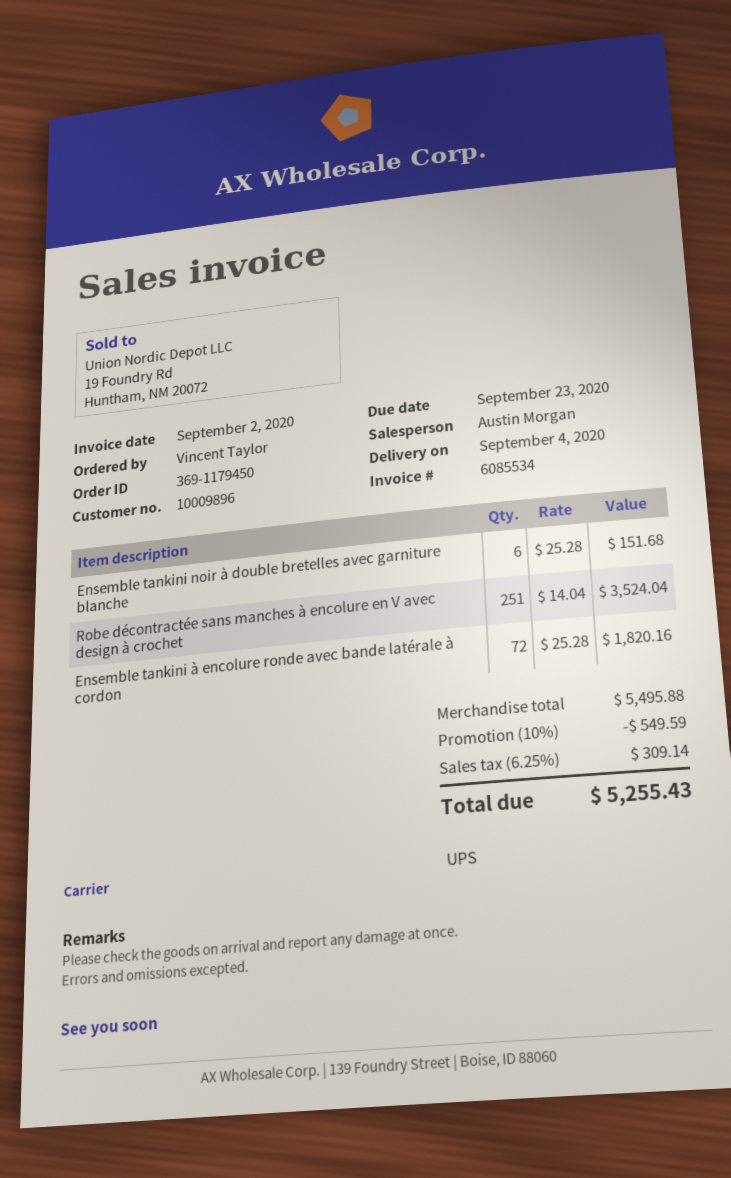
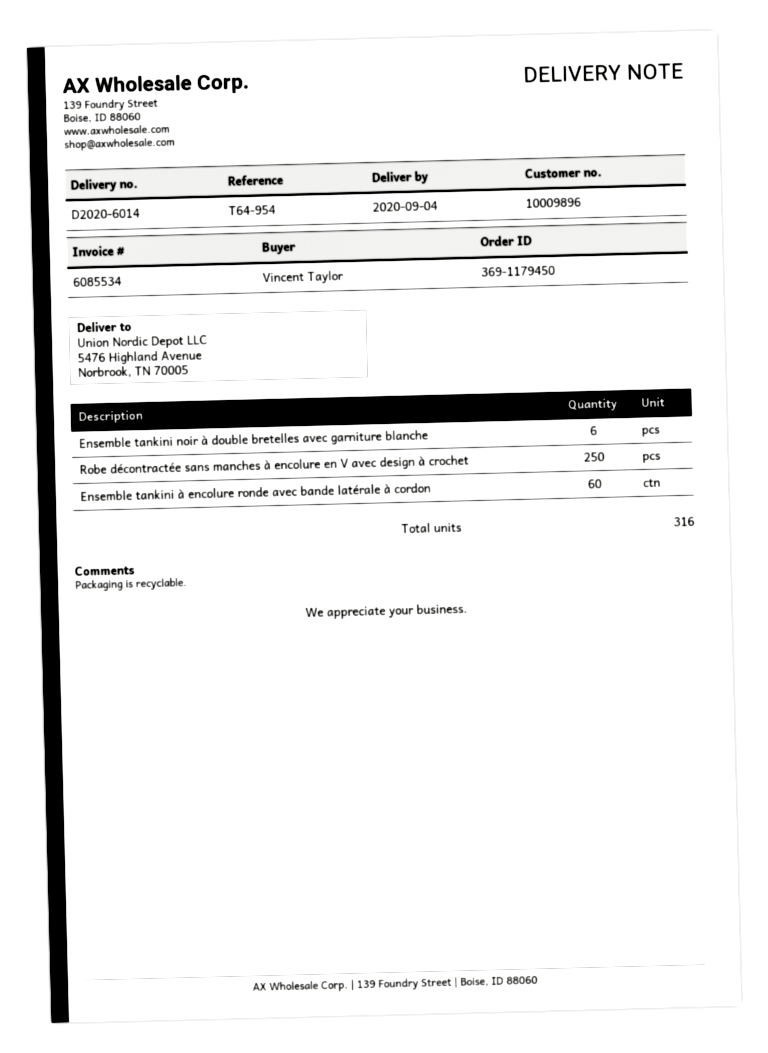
Robe décontractée sans manches à encolure en V avec design à crochet: 251 -> 250
Ensemble tankini à encolure ronde avec bande latérale à cordon: 72 -> 60

